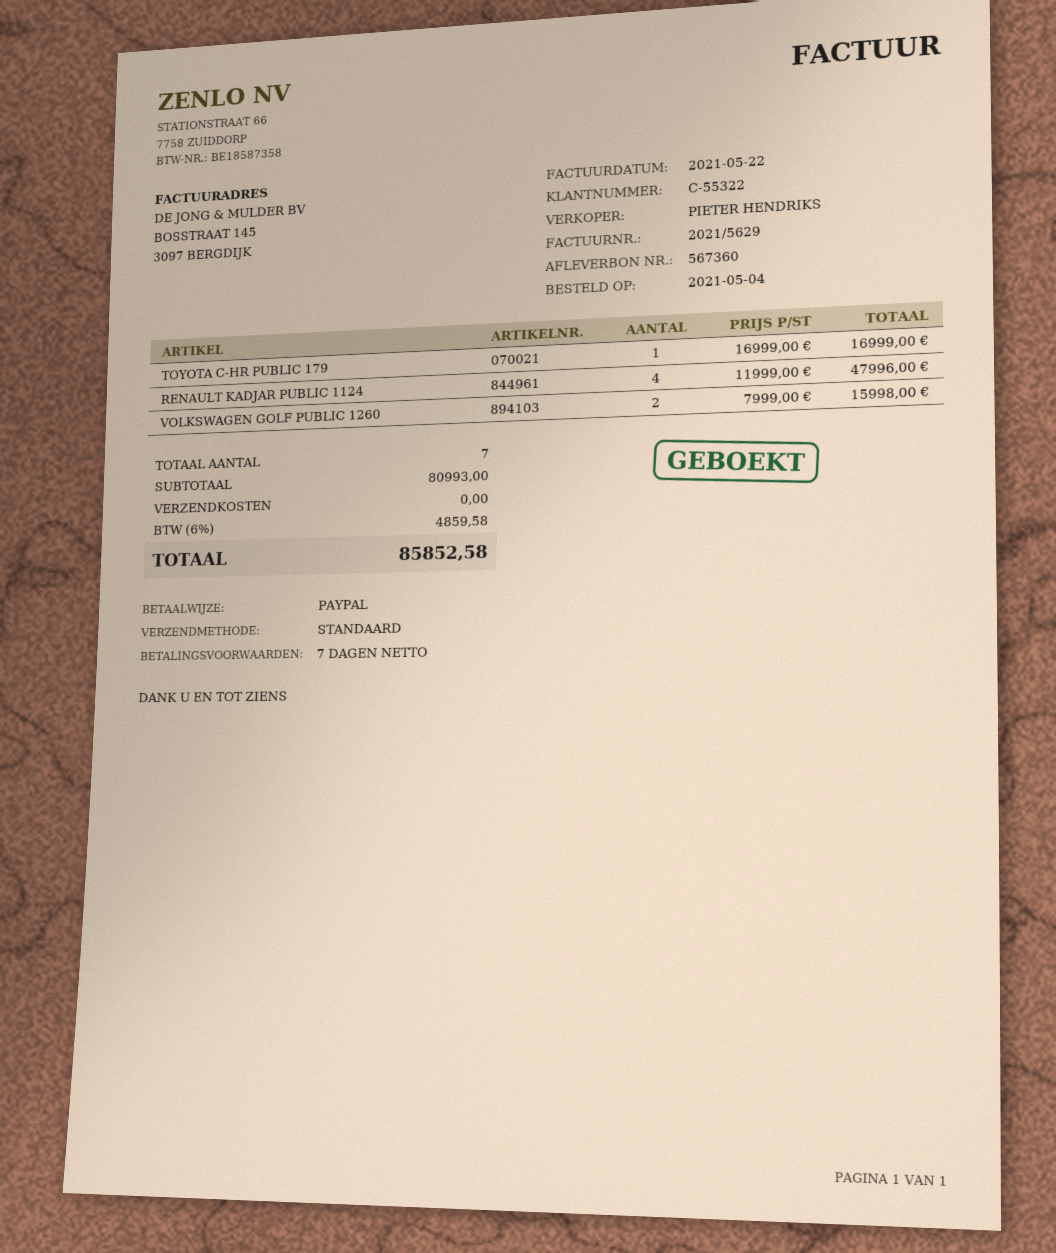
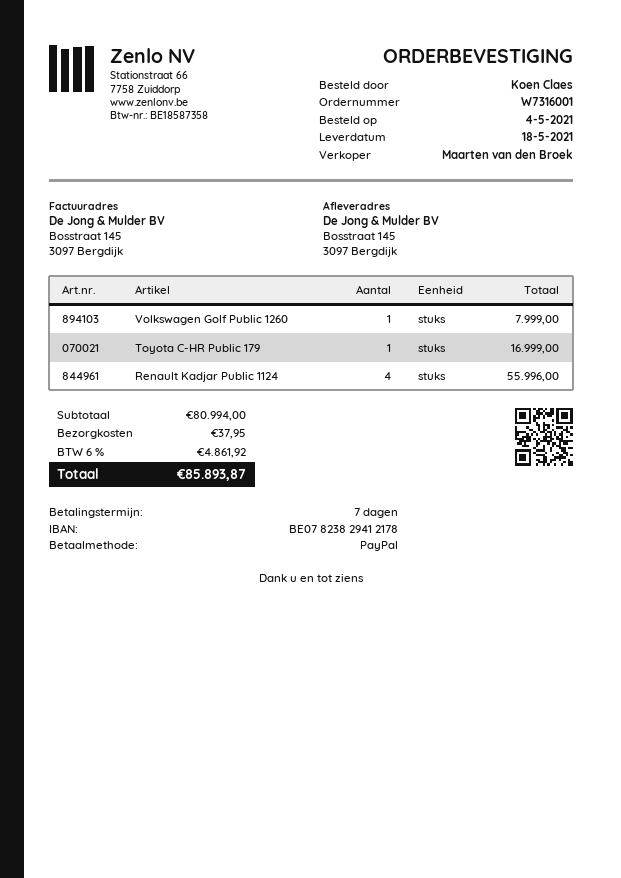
sales rep: PIETER HENDRIKS -> Maarten van den Broek
RENAULT KADJAR PUBLIC 1124: 4 for 47996.00 -> 4 for 55996.00
VOLKSWAGEN GOLF PUBLIC 1260: 2 for 15998.00 -> 1 for 7999.00
subtotal: 80993.00 -> 80994.00
shipping: 0.00 -> 37.95
tax: 6% = 4859.58 -> 6% = 4861.92
total: 85852.58 -> 85893.87

